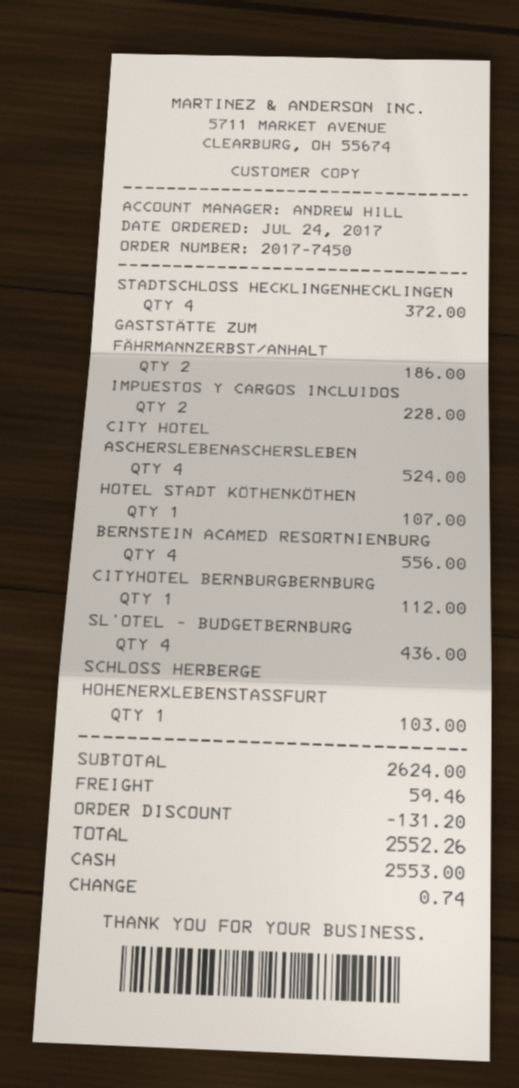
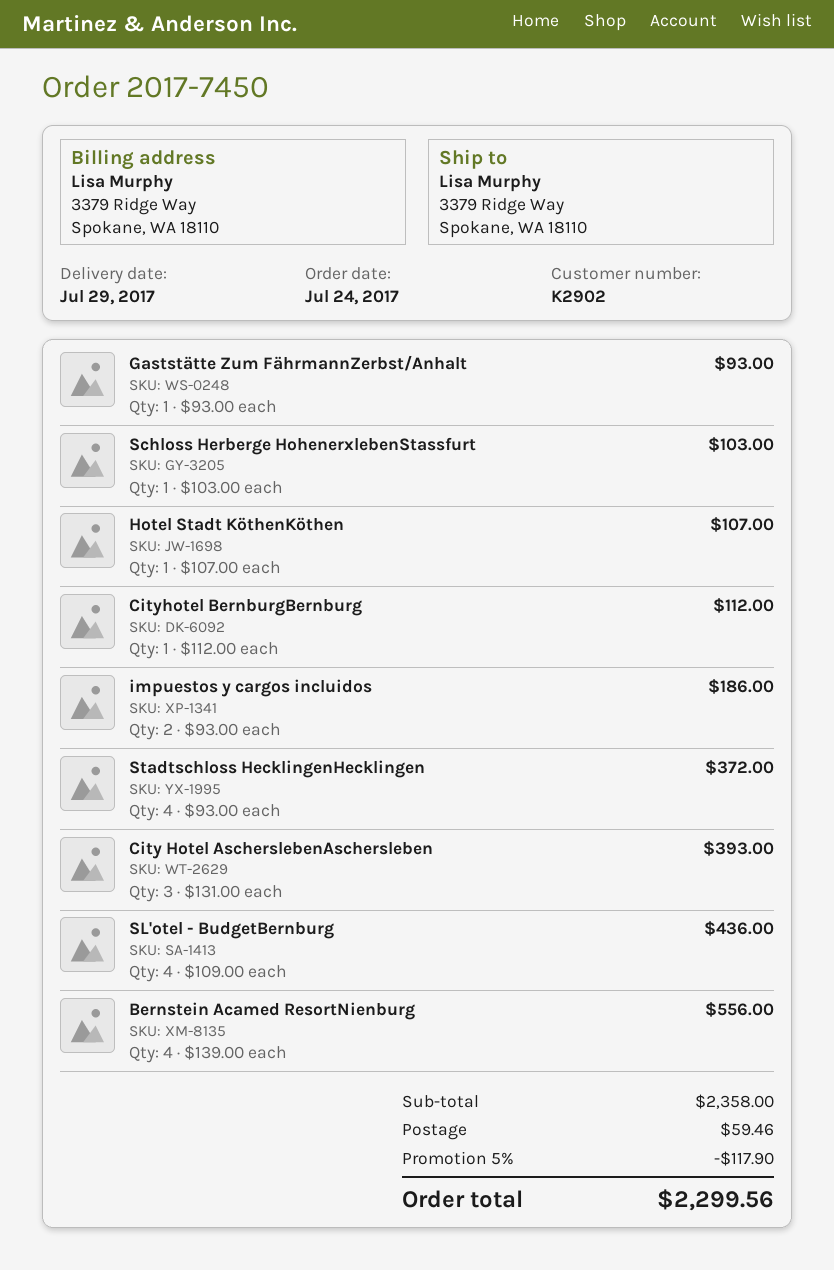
GASTSTÄTTE ZUM FÄHRMANNZERBST/ANHALT: 2 for 186.00 -> 1 for 93.00
IMPUESTOS Y CARGOS INCLUIDOS: 2 for 228.00 -> 2 for 186.00
CITY HOTEL ASCHERSLEBENASCHERSLEBEN: 4 for 524.00 -> 3 for 393.00
subtotal: 2624.00 -> 2358.00
discount: 131.20 -> 117.90
total: 2552.26 -> 2299.56

